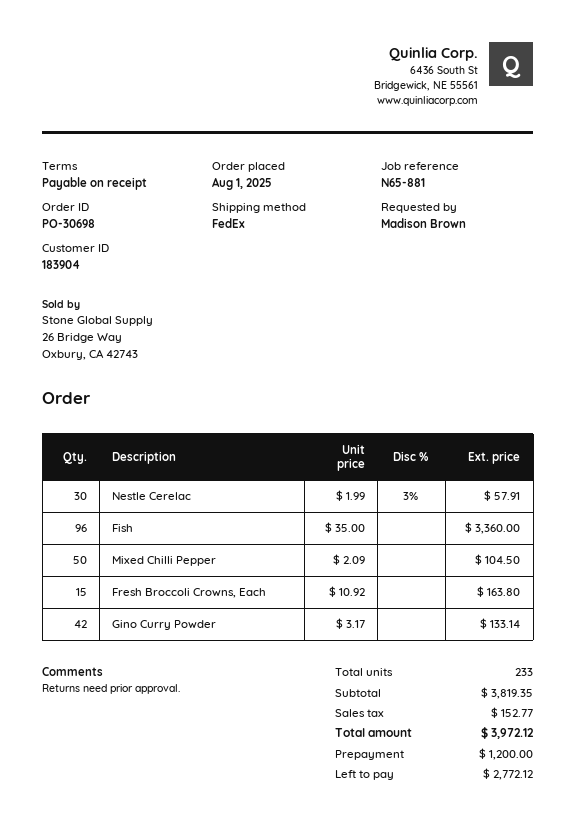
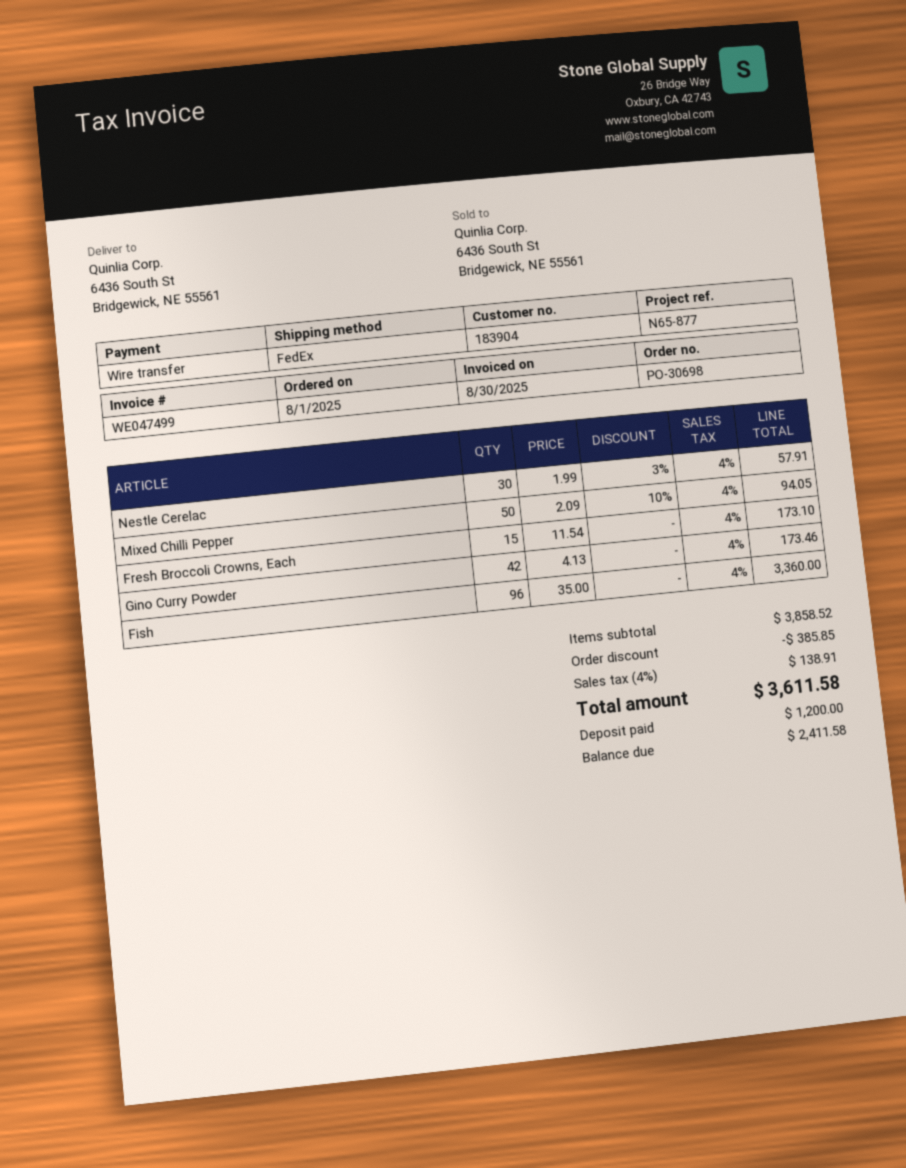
reference: N65-881 -> N65-877
Mixed Chilli Pepper: 50 x 2.09 = 104.50 -> 50 x 2.09 - 10% = 94.05
Fresh Broccoli Crowns, Each: 15 x 10.92 = 163.80 -> 15 x 11.54 = 173.10
Gino Curry Powder: 42 x 3.17 = 133.14 -> 42 x 4.13 = 173.46
subtotal: 3819.35 -> 3858.52
discount: none -> 385.85
tax: 152.77 -> 138.91
total: 3972.12 -> 3611.58
balance: 2772.12 -> 2411.58

